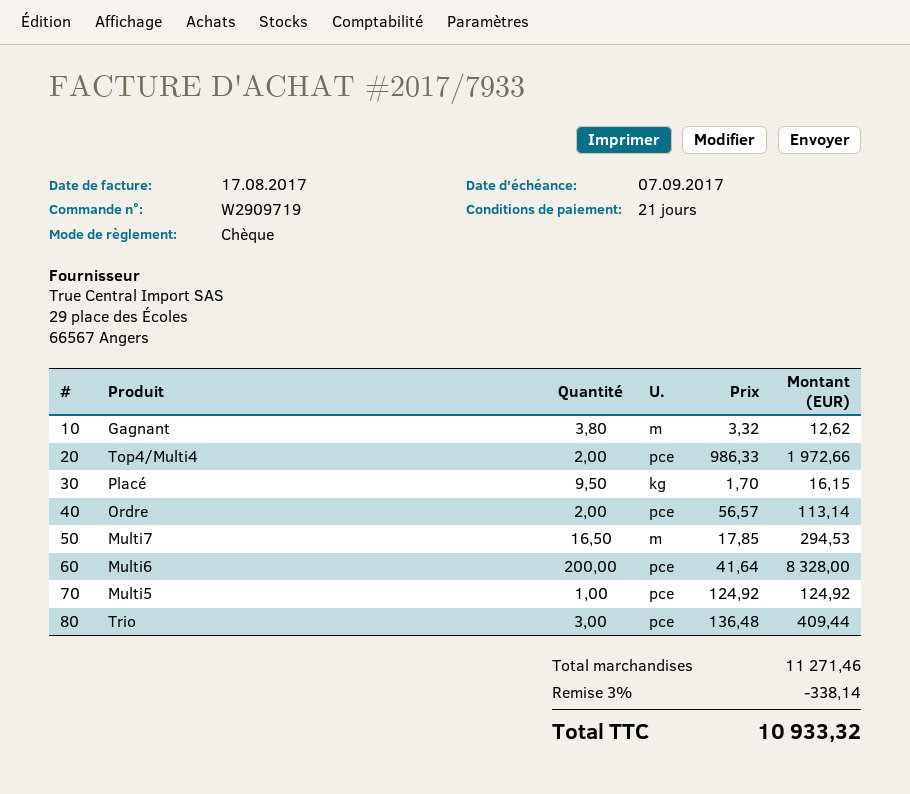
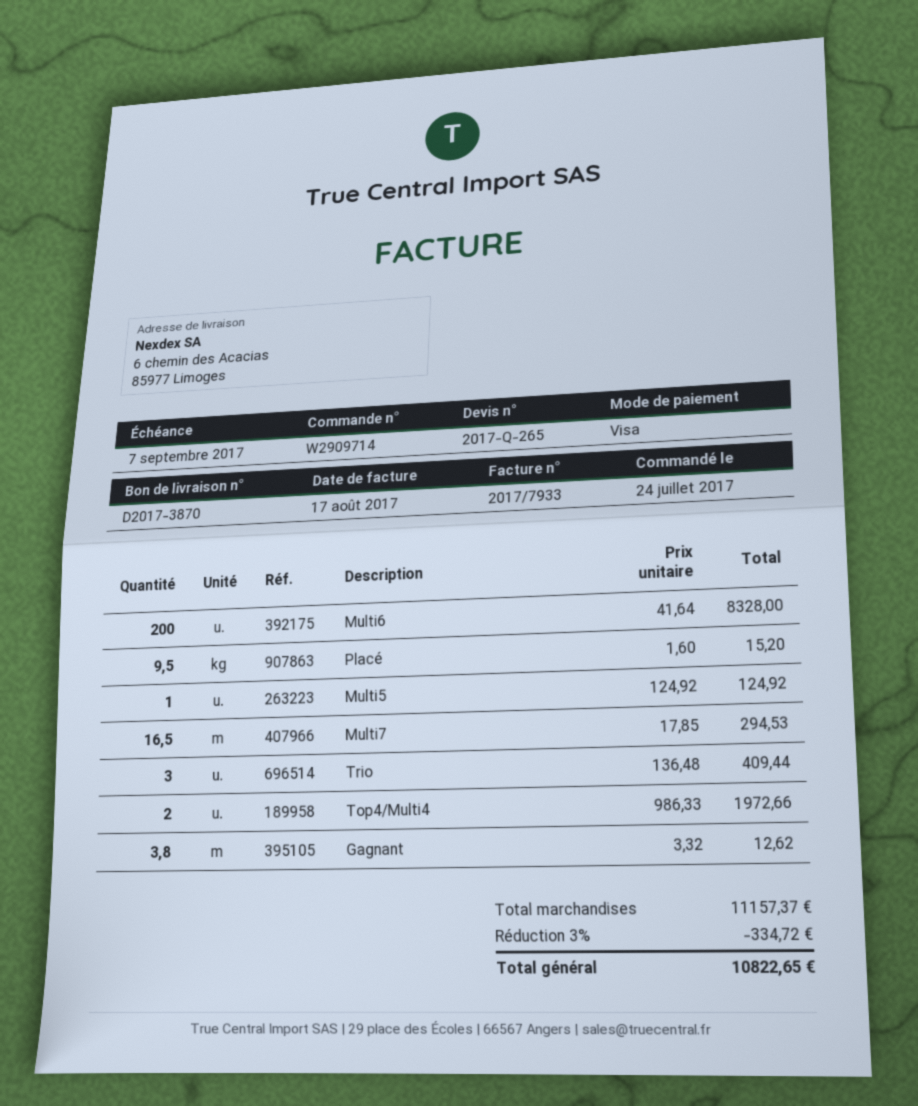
order number: W2909719 -> W2909714
payment method: cheque -> Visa
Placé: 9.5 x 1.70 = 16.15 -> 9.5 x 1.60 = 15.20
Ordre: 2 x 56.57 = 113.14 -> none
subtotal: 11271.46 -> 11157.37
discount: 3% = 338.14 -> 3% = 334.72
total: 10933.32 -> 10822.65

